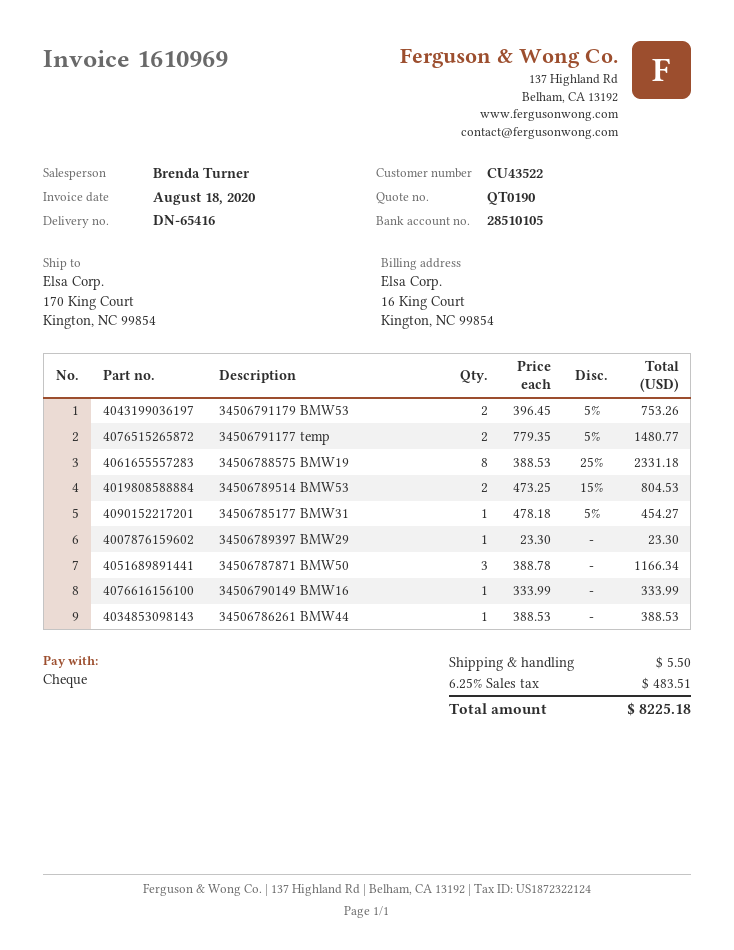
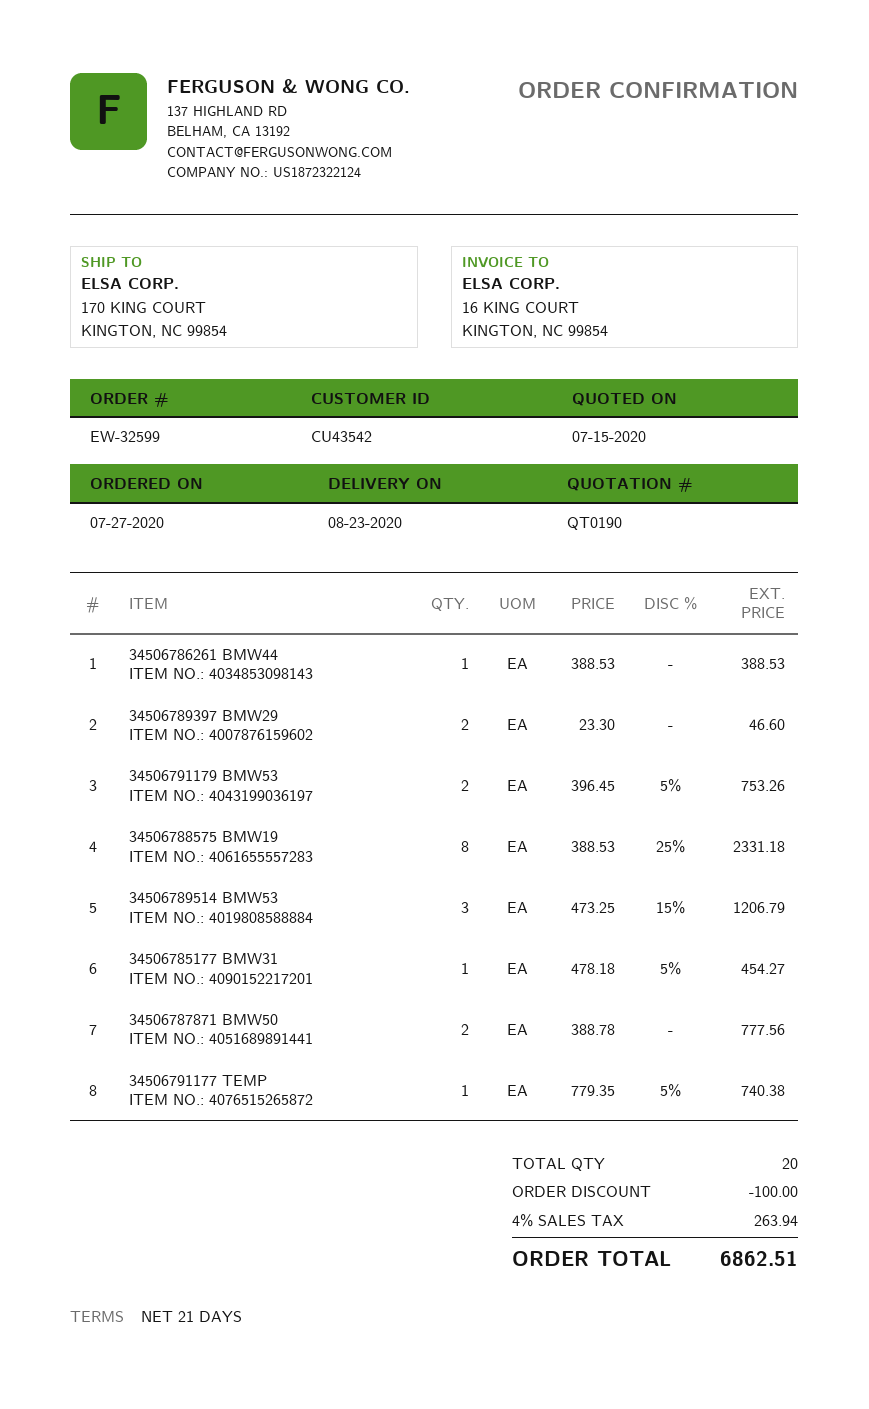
customer number: CU43522 -> CU43542
34506791177 temp: 2 x 779.35 - 5% = 1480.77 -> 1 x 779.35 - 5% = 740.38
34506789514 BMW53: 2 x 473.25 - 15% = 804.53 -> 3 x 473.25 - 15% = 1206.79
34506789397 BMW29: 1 x 23.30 = 23.30 -> 2 x 23.30 = 46.60
34506787871 BMW50: 3 x 388.78 = 1166.34 -> 2 x 388.78 = 777.56
34506790149 BMW16: 1 x 333.99 = 333.99 -> none
discount: none -> 100.00
shipping: 5.50 -> none
tax: 6.25% = 483.51 -> 4% = 263.94
total: 8225.18 -> 6862.51

